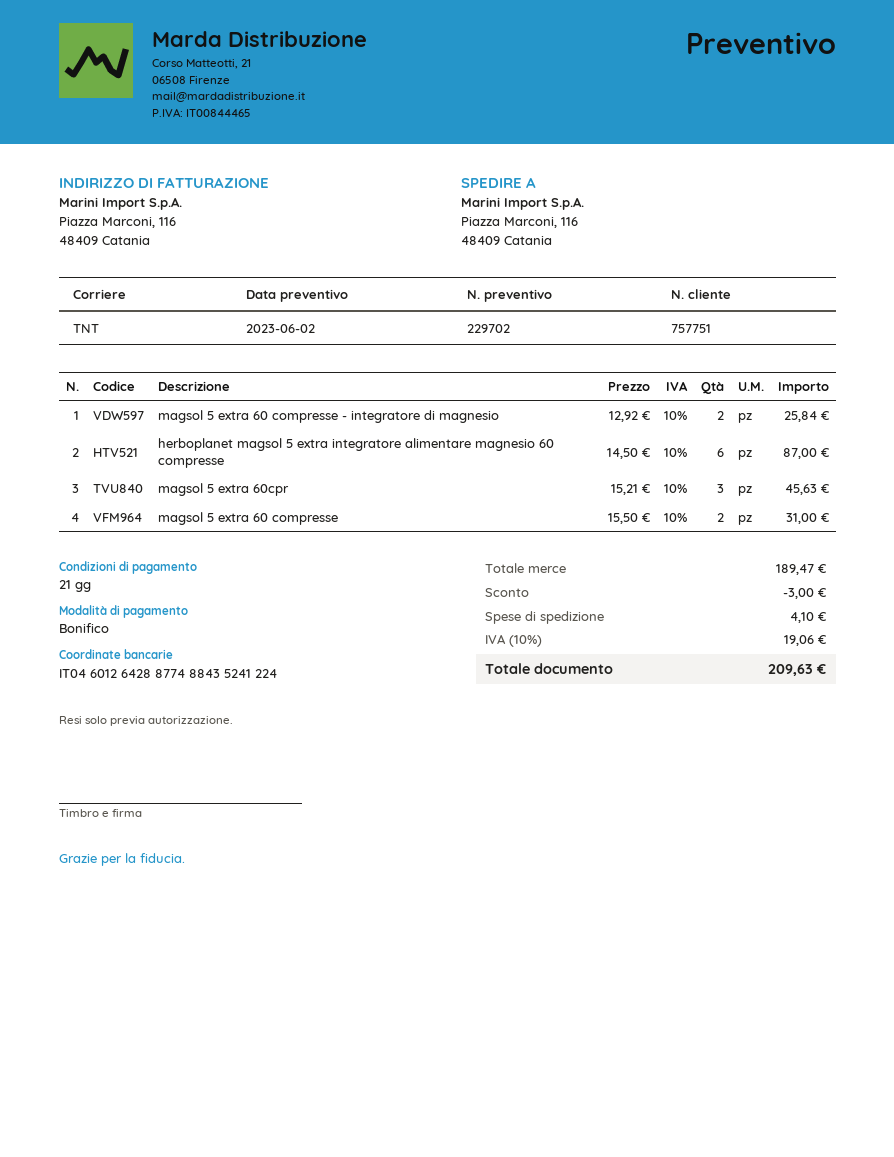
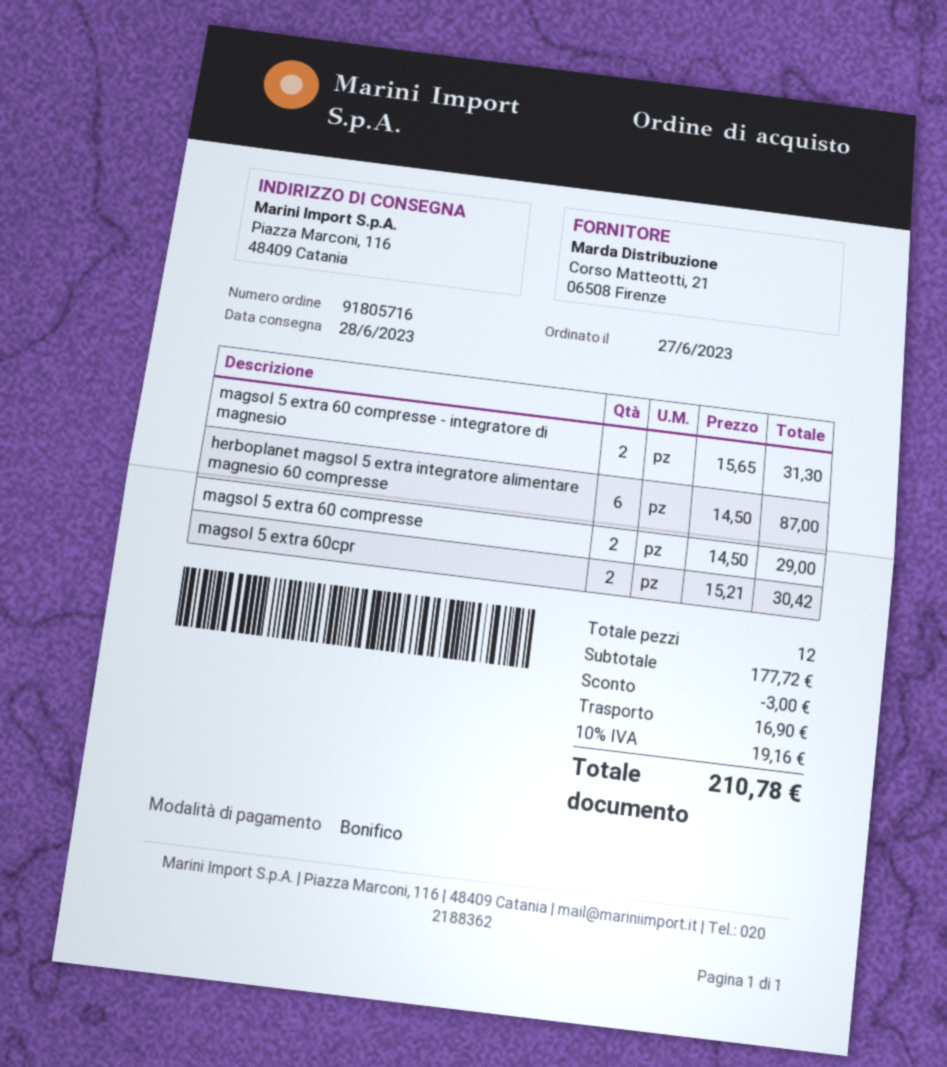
magsol 5 extra 60 compresse - integratore di magnesio: 2 x 12.92 = 25.84 -> 2 x 15.65 = 31.30
magsol 5 extra 60cpr: 3 x 15.21 = 45.63 -> 2 x 15.21 = 30.42
magsol 5 extra 60 compresse: 2 x 15.50 = 31.00 -> 2 x 14.50 = 29.00
subtotal: 189.47 -> 177.72
shipping: 4.10 -> 16.90
tax: 10% = 19.06 -> 10% = 19.16
total: 209.63 -> 210.78

